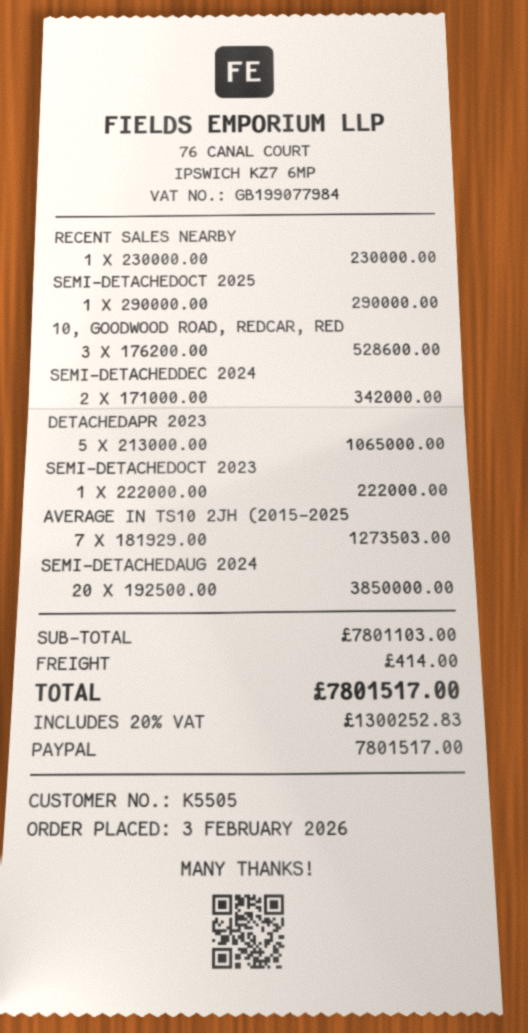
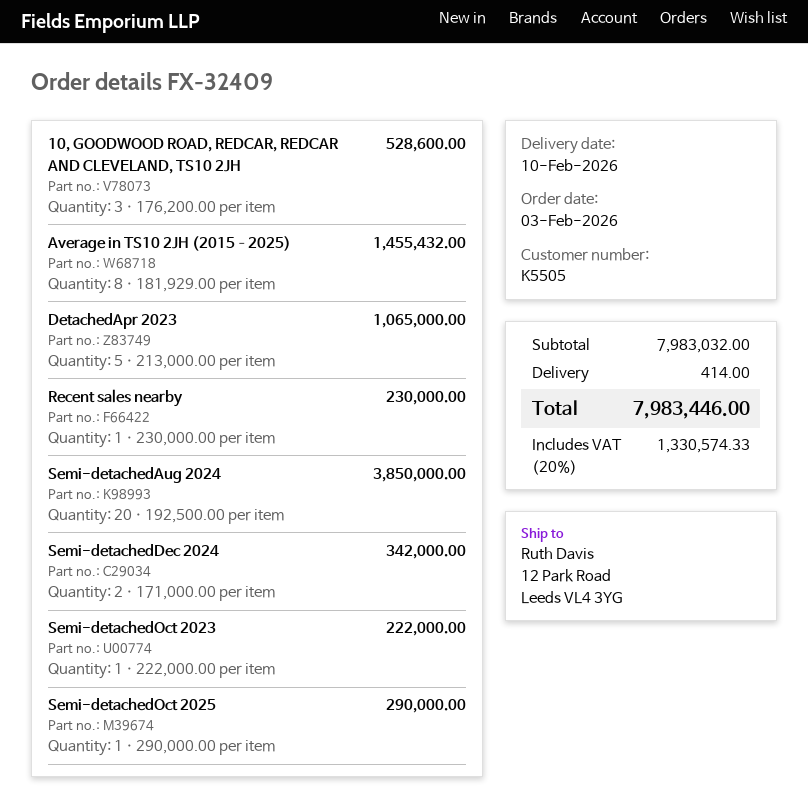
AVERAGE IN TS10 2JH (2015–2025: 7 x 181929.00 = 1273503.00 -> 8 x 181929.00 = 1455432.00
subtotal: 7801103.00 -> 7983032.00
tax: 20% = 1300252.83 -> 20% = 1330574.33
total: 7801517.00 -> 7983446.00

